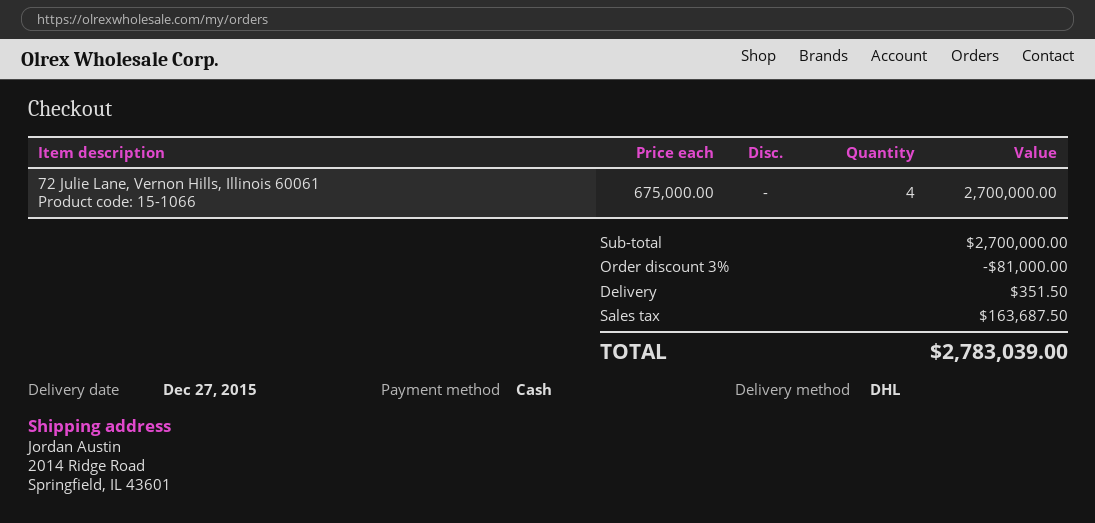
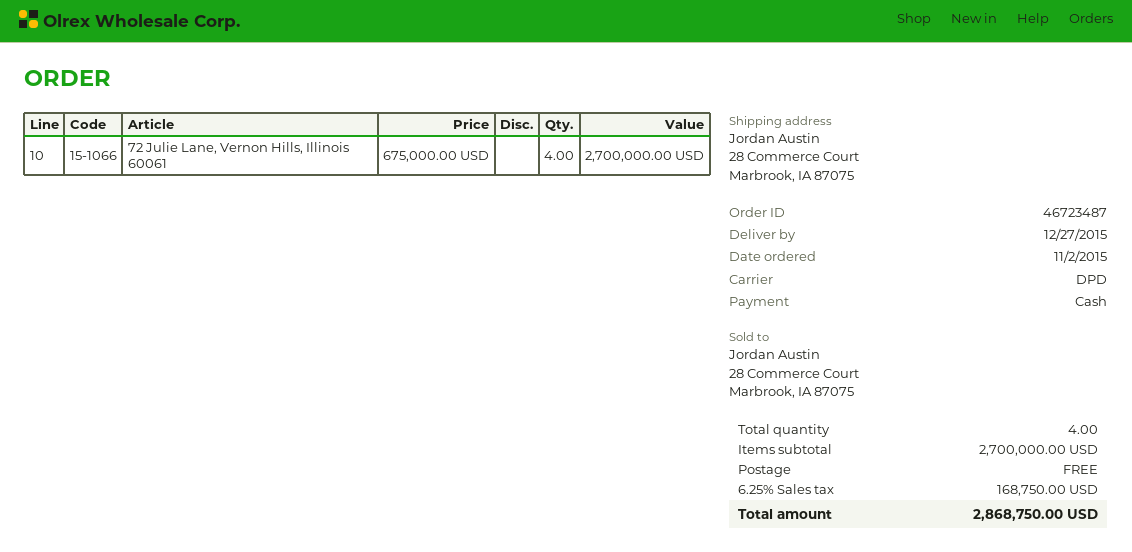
shipping method: DHL -> DPD
ship to: 2014 Ridge Road, Springfield, IL 43601 -> 28 Commerce Court, Marbrook, IA 87075
discount: 3% = 81000.00 -> none
shipping: 351.50 -> 0.00
tax: 163687.50 -> 168750.00
total: 2783039.00 -> 2868750.00

